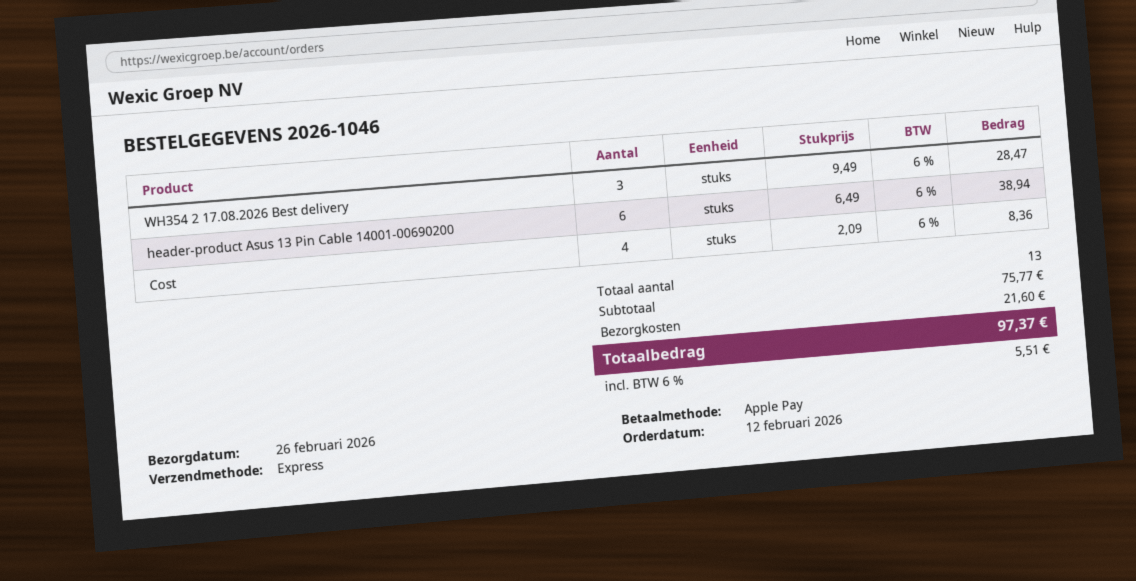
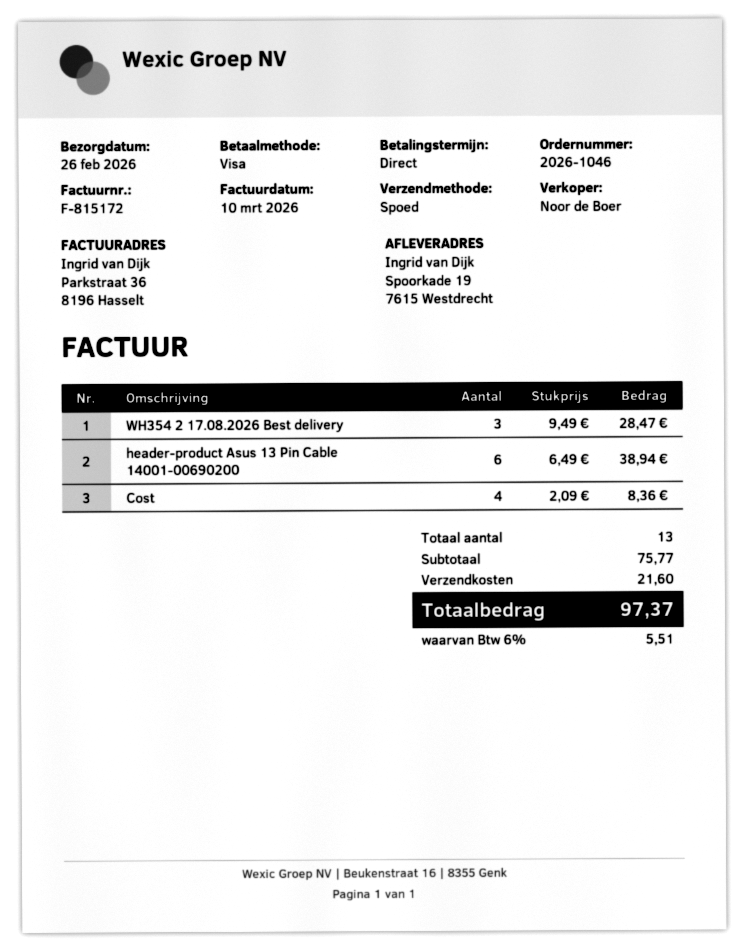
payment method: Apple Pay -> Visa

